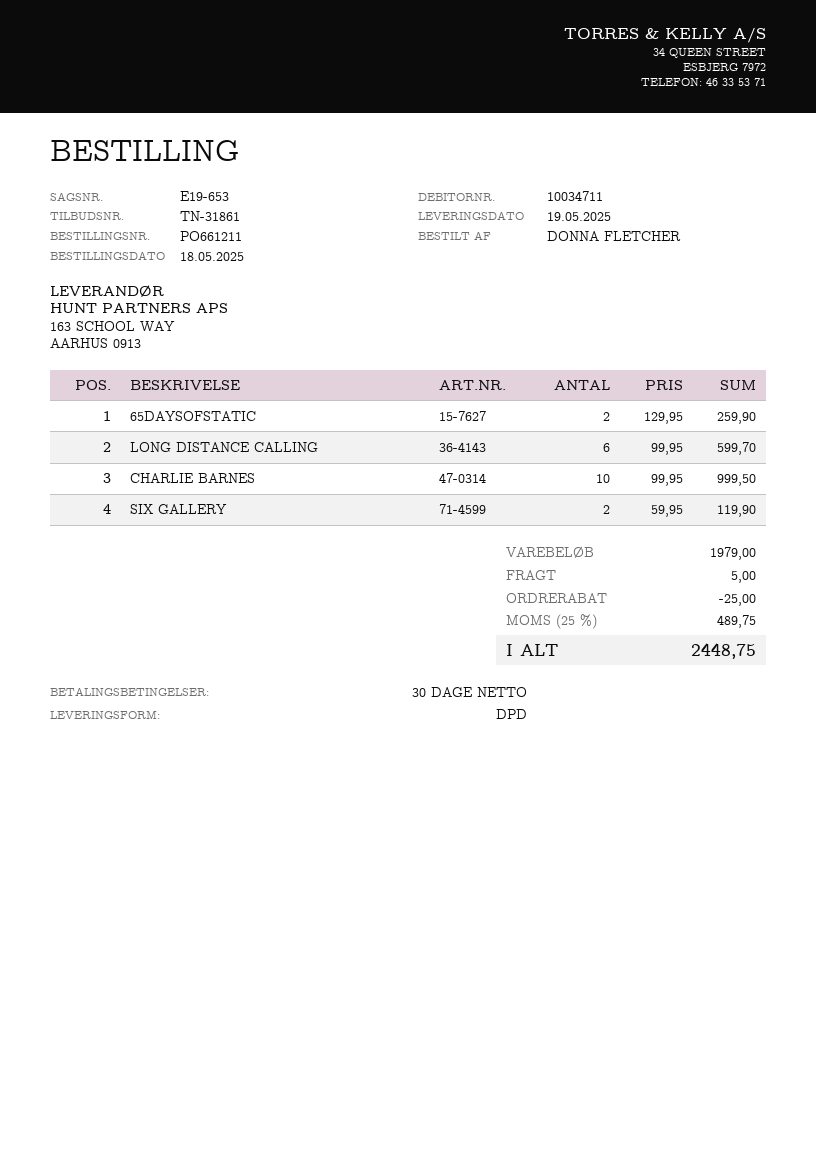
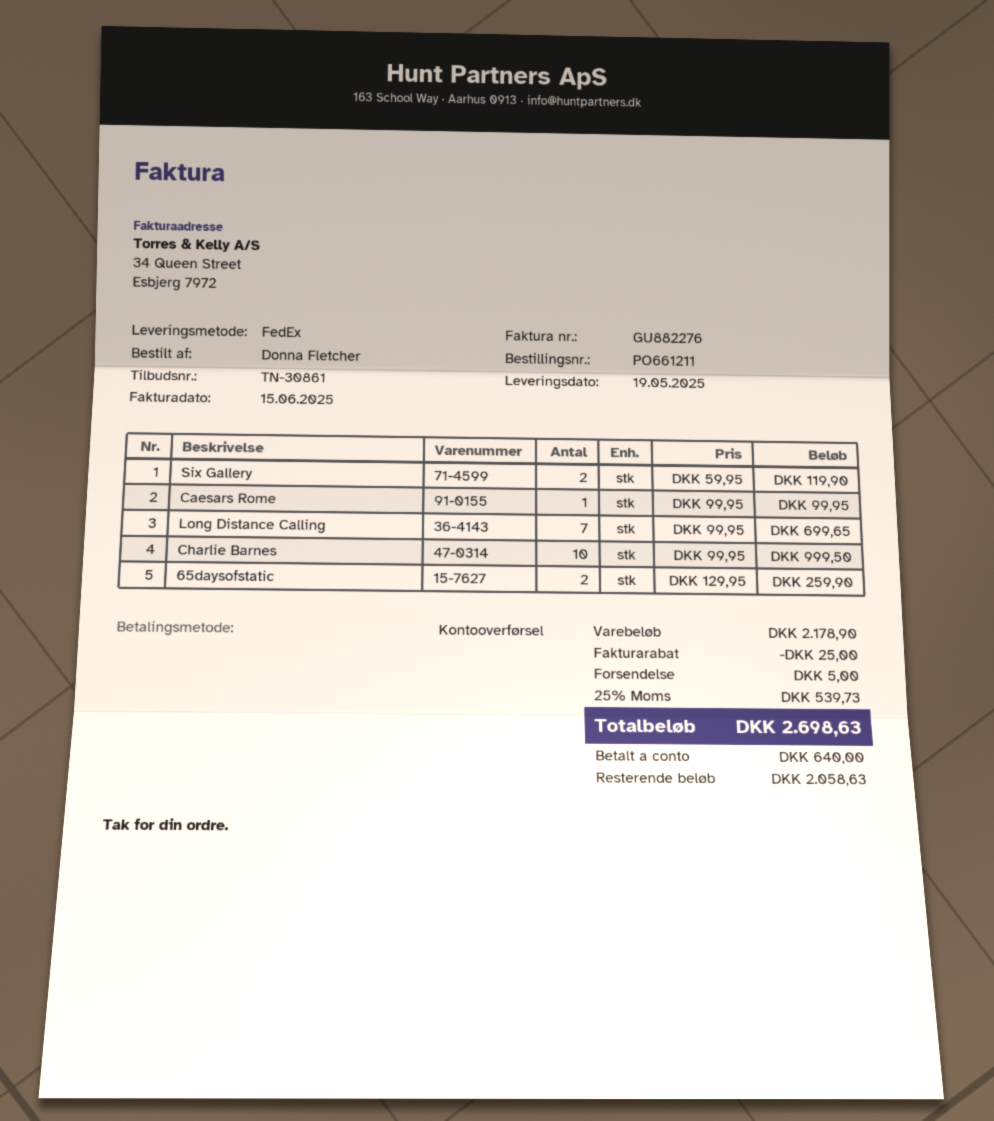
quote number: TN-31861 -> TN-30861
shipping method: DPD -> FedEx
LONG DISTANCE CALLING: 6 x 99.95 = 599.70 -> 7 x 99.95 = 699.65
Caesars Rome: none -> 1 x 99.95 = 99.95
subtotal: 1979.00 -> 2178.90
tax: 25% = 489.75 -> 25% = 539.73
total: 2448.75 -> 2698.63

